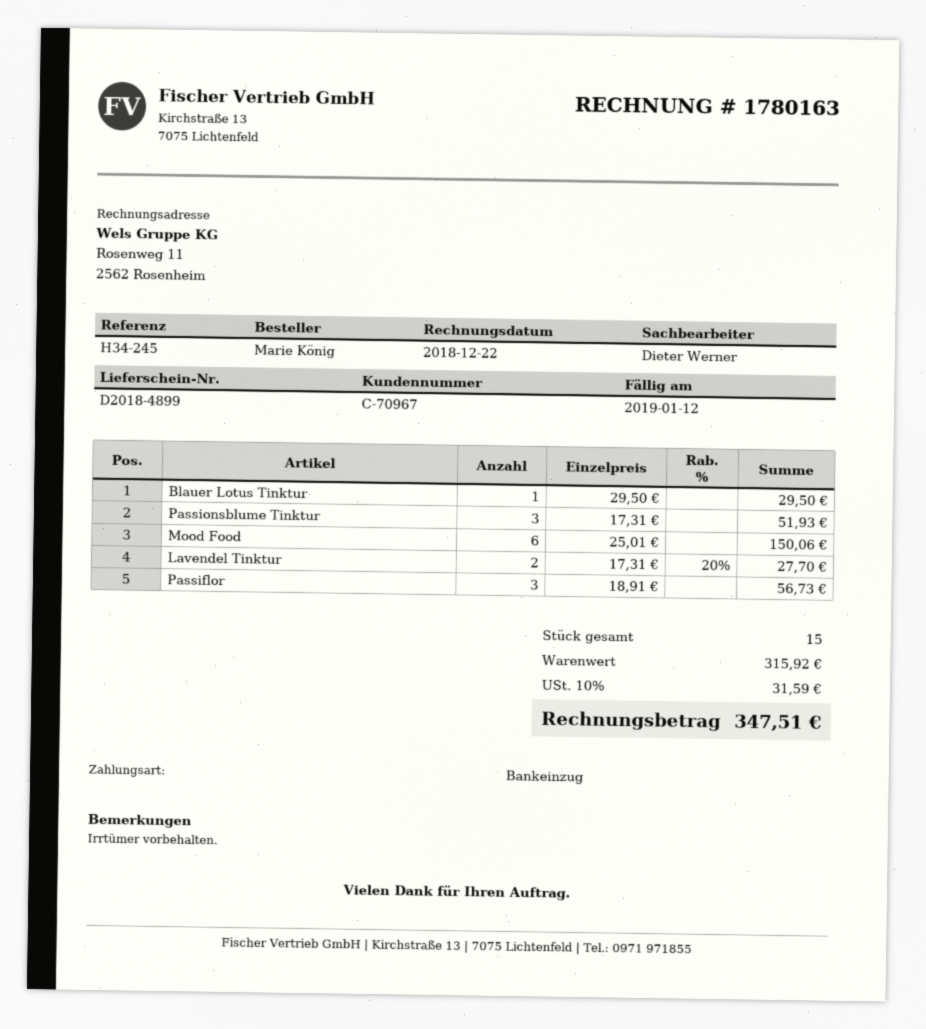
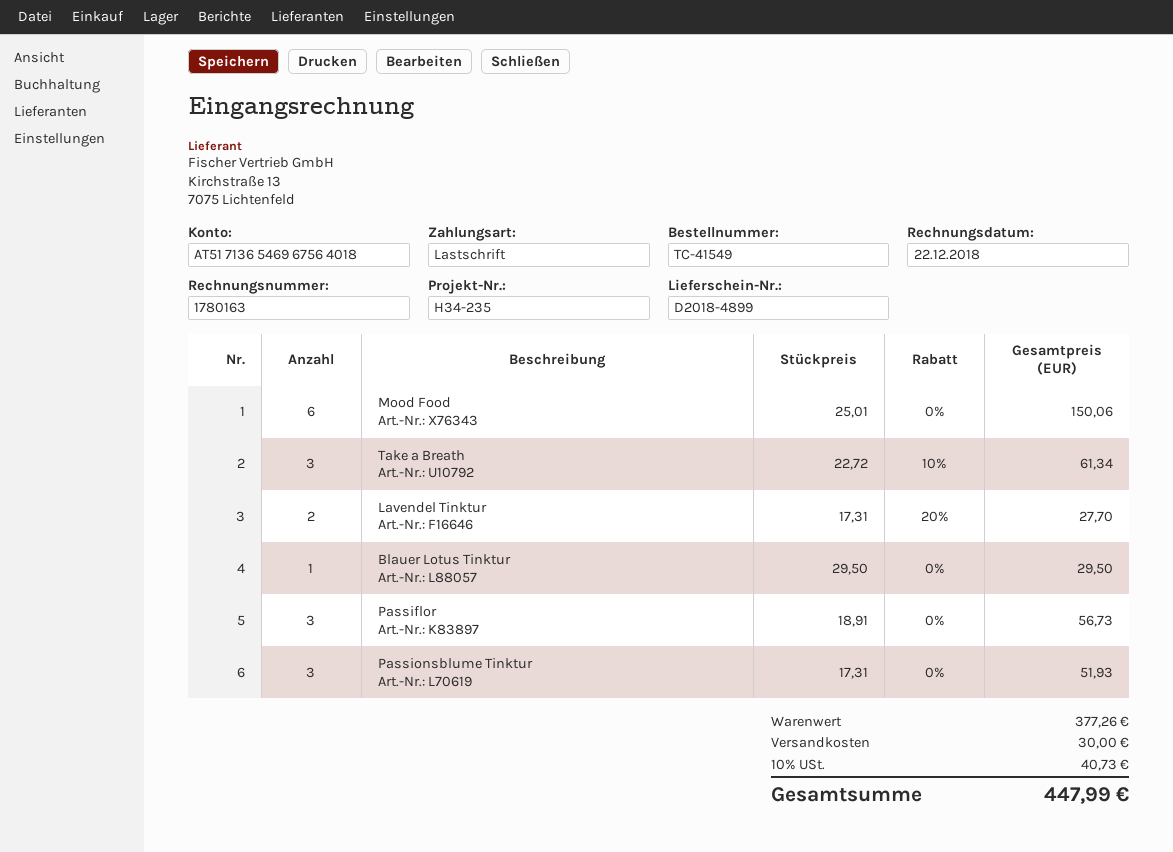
reference: H34-245 -> H34-235
Take a Breath: none -> 3 x 22.72 - 10% = 61.34
subtotal: 315.92 -> 377.26
shipping: none -> 30.00
tax: 10% = 31.59 -> 10% = 40.73
total: 347.51 -> 447.99

